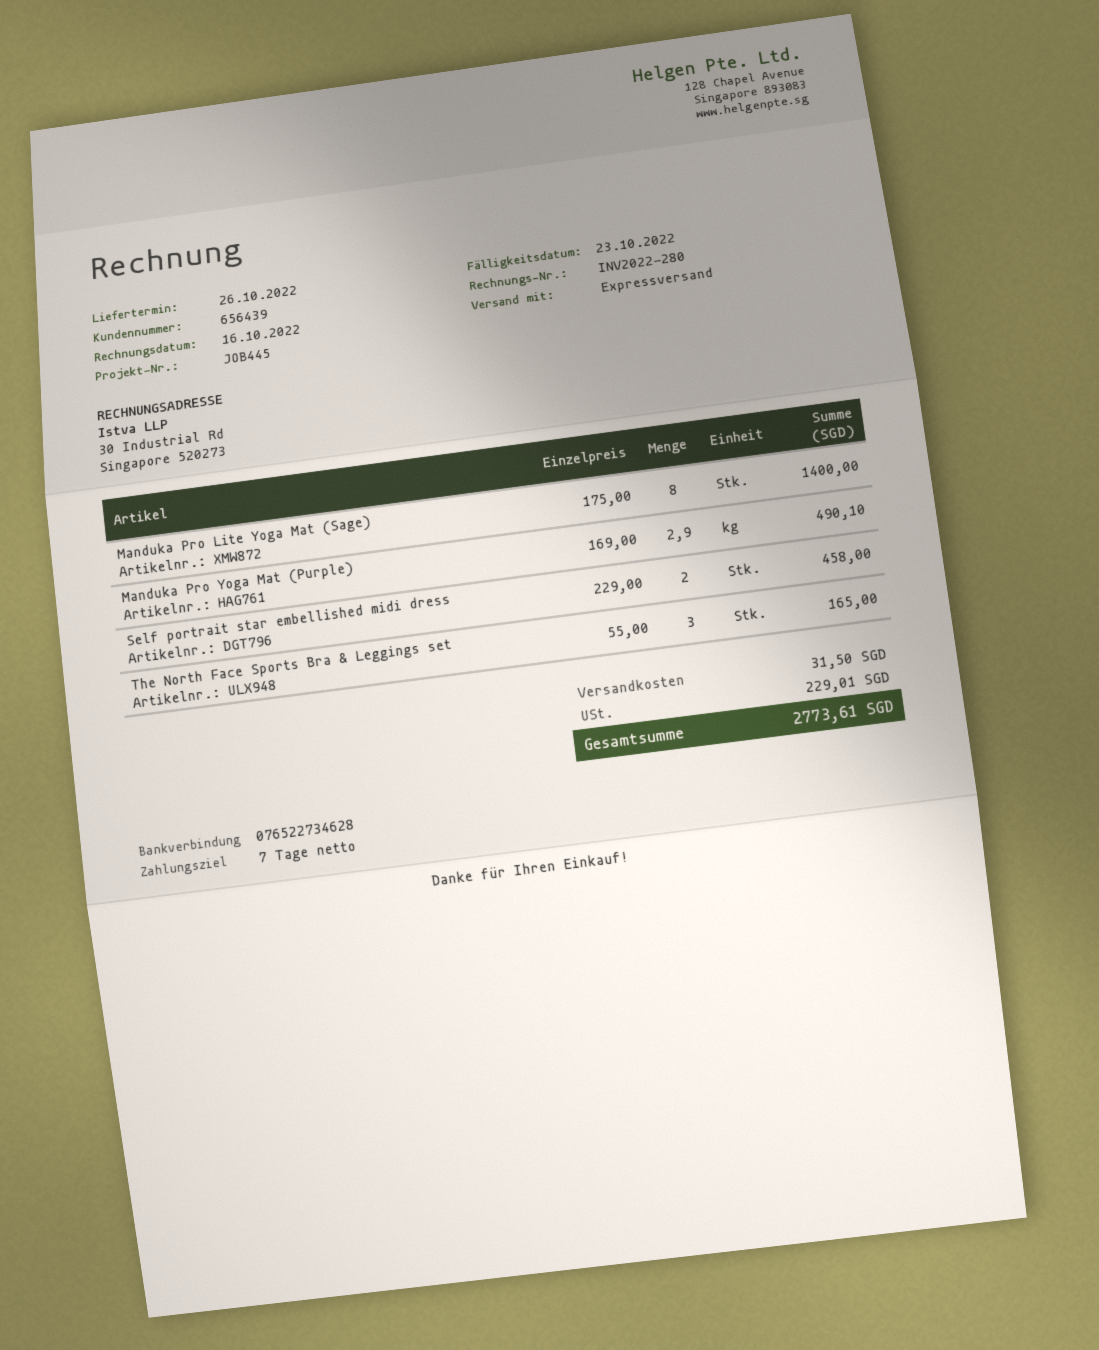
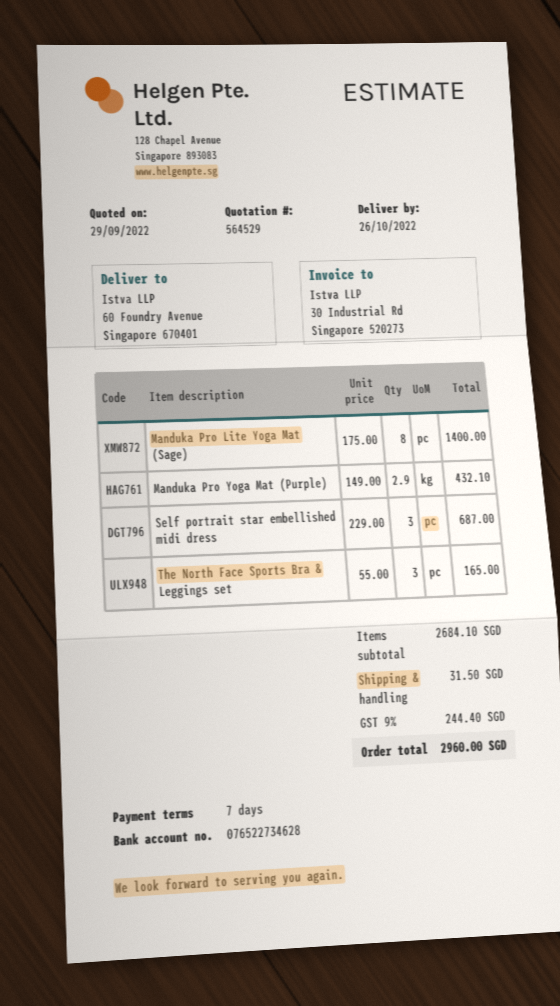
Manduka Pro Yoga Mat (Purple): 2.9 x 169.00 = 490.10 -> 2.9 x 149.00 = 432.10
Self portrait star embellished midi dress: 2 x 229.00 = 458.00 -> 3 x 229.00 = 687.00
tax: 229.01 -> 244.40
total: 2773.61 -> 2960.00

